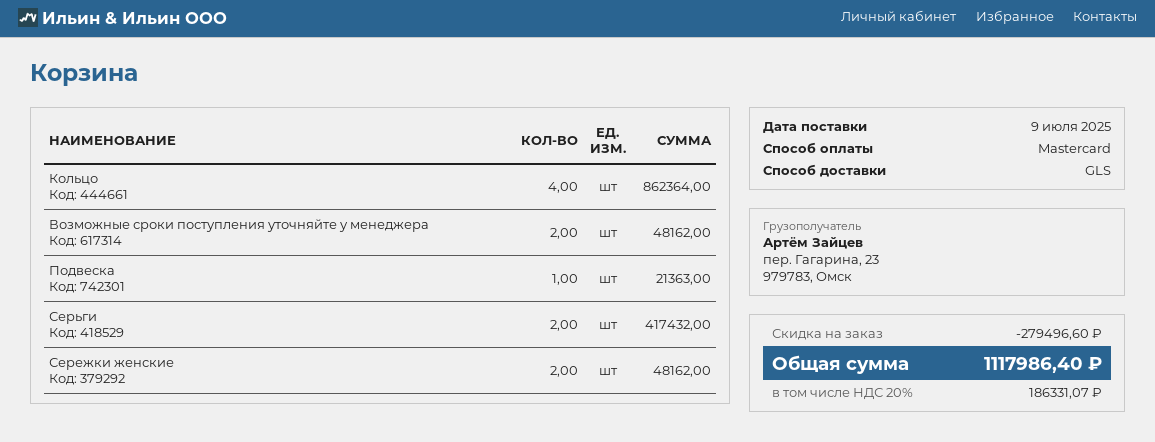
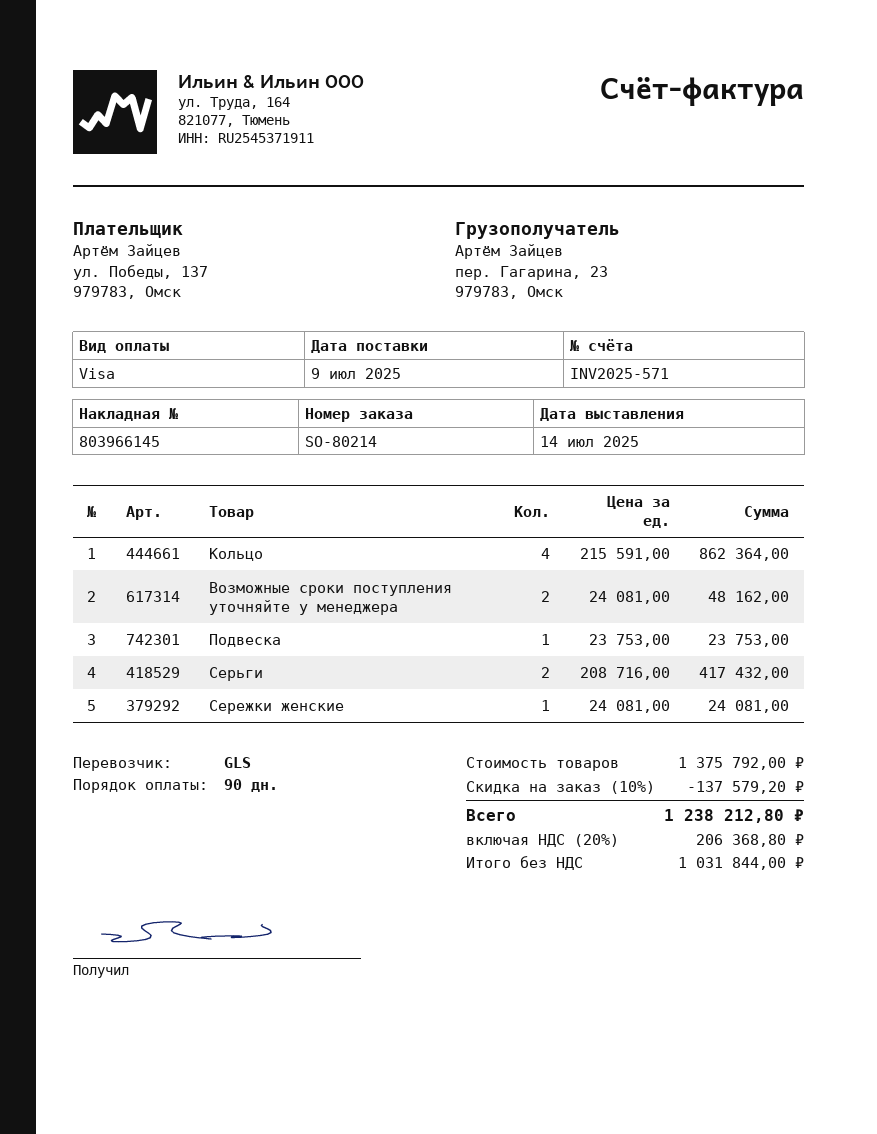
payment method: Mastercard -> Visa
Подвеска: 1 for 21363.00 -> 1 for 23753.00
Сережки женские: 2 for 48162.00 -> 1 for 24081.00
discount: 279496.60 -> 137579.20
tax: 20% = 186331.07 -> 20% = 206368.80
total: 1117986.40 -> 1238212.80

